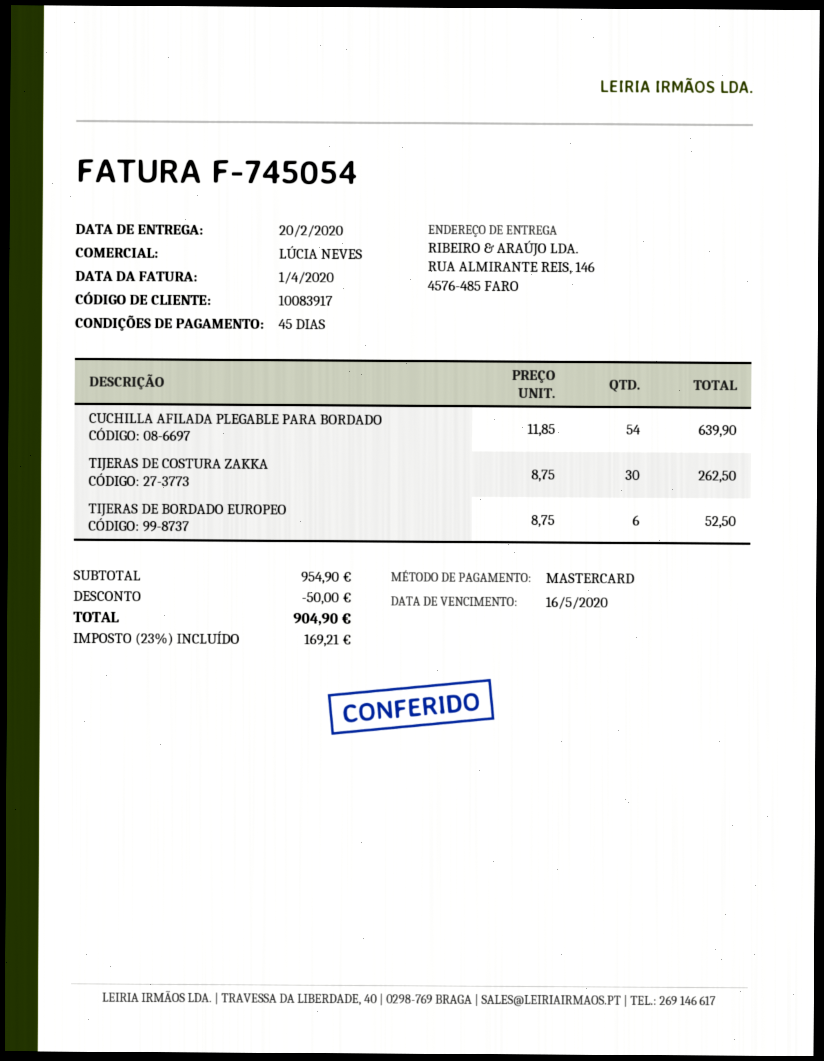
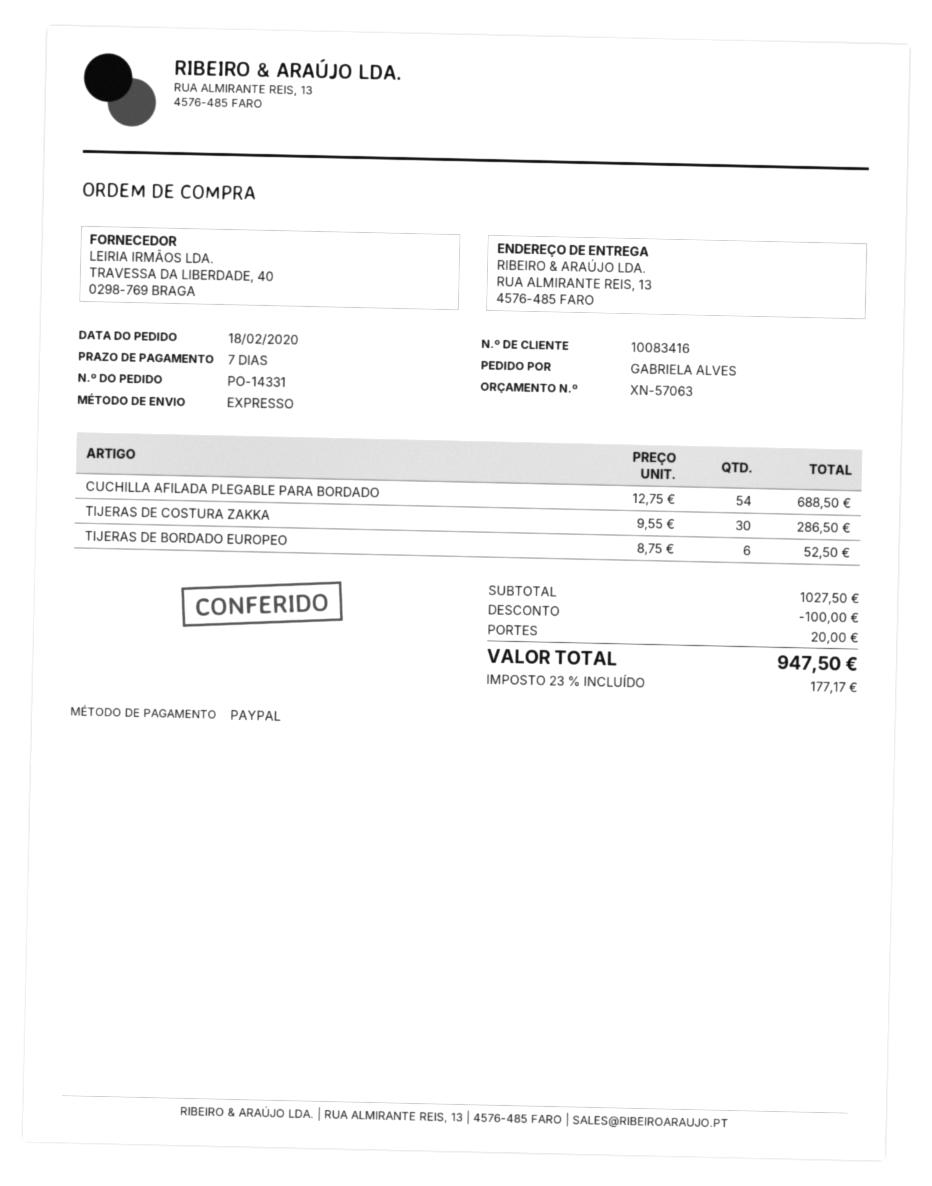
payment terms: 45 days -> 7 days
customer number: 10083917 -> 10083416
payment method: Mastercard -> PayPal
ship to: RUA ALMIRANTE REIS, 146, 4576-485 FARO -> RUA ALMIRANTE REIS, 13, 4576-485 FARO
CUCHILLA AFILADA PLEGABLE PARA BORDADO: 54 x 11.85 = 639.90 -> 54 x 12.75 = 688.50
TIJERAS DE COSTURA ZAKKA: 30 x 8.75 = 262.50 -> 30 x 9.55 = 286.50
subtotal: 954.90 -> 1027.50
discount: 50.00 -> 100.00
shipping: none -> 20.00
tax: 23% = 169.21 -> 23% = 177.17
total: 904.90 -> 947.50

